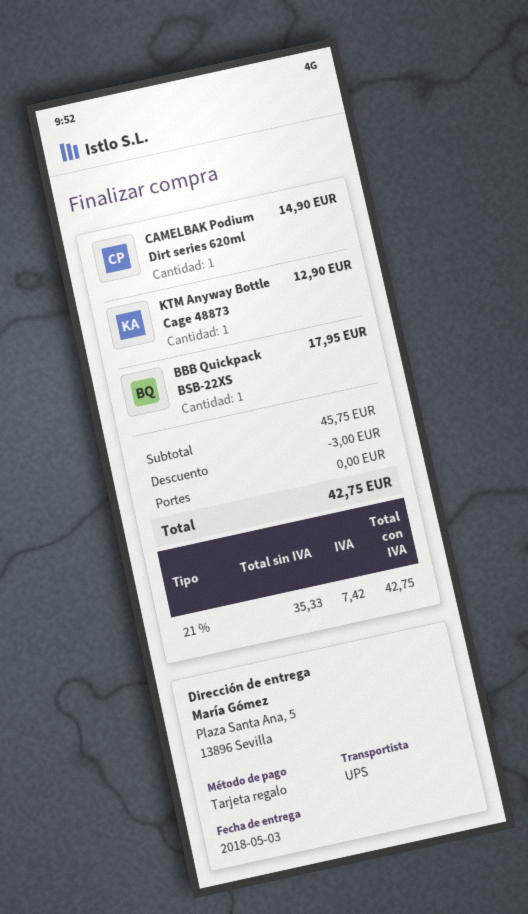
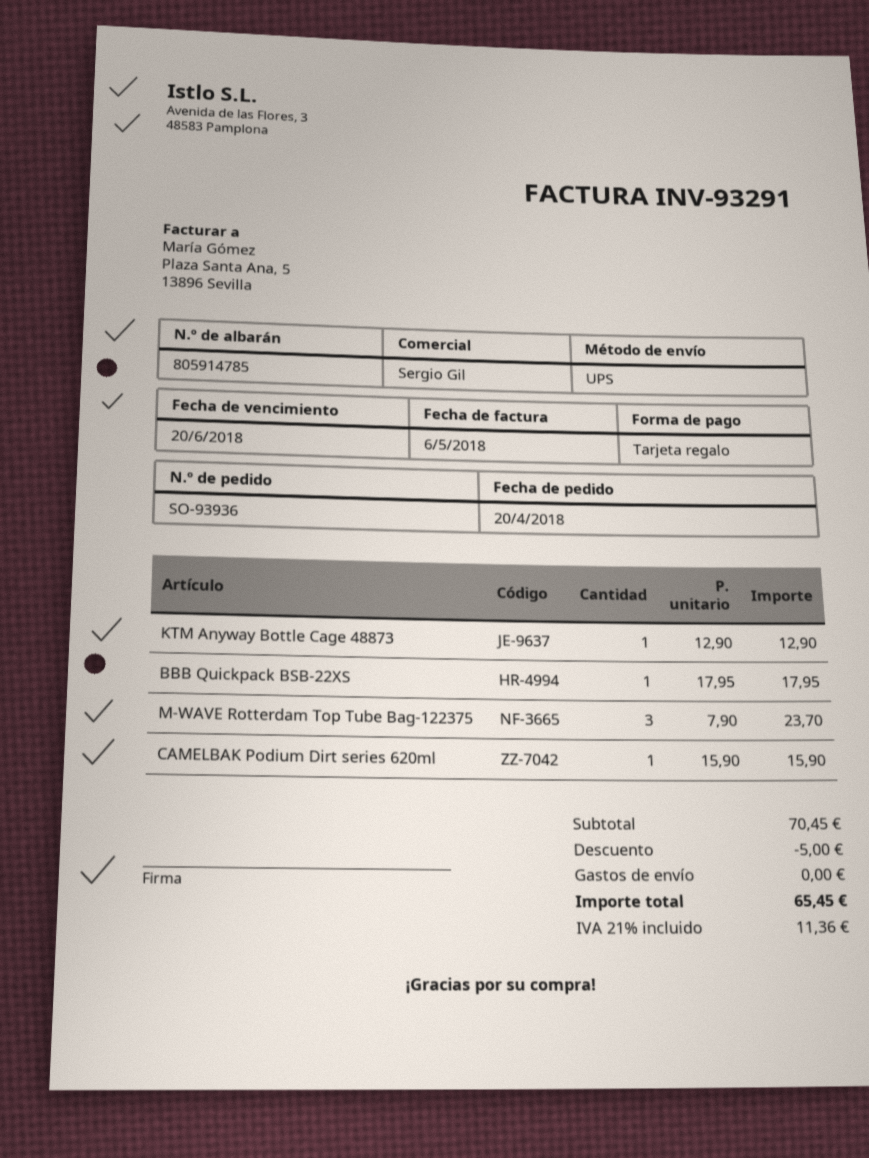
CAMELBAK Podium Dirt series 620ml: 1 for 14.90 -> 1 for 15.90
M-WAVE Rotterdam Top Tube Bag-122375: none -> 3 for 23.70
subtotal: 45.75 -> 70.45
discount: 3.00 -> 5.00
tax: 21% = 7.42 -> 21% = 11.36
total: 42.75 -> 65.45

